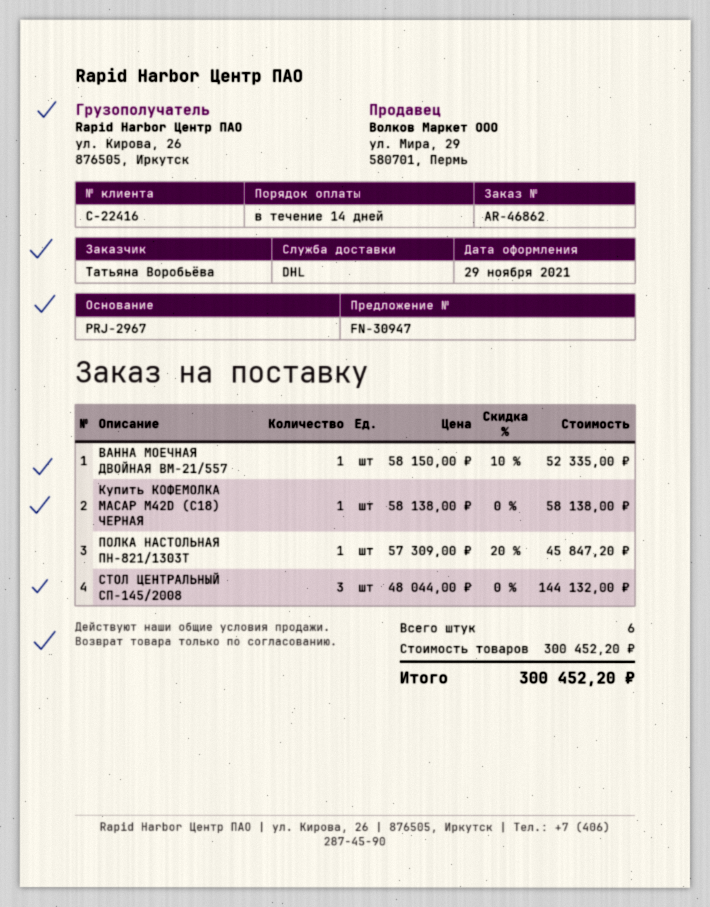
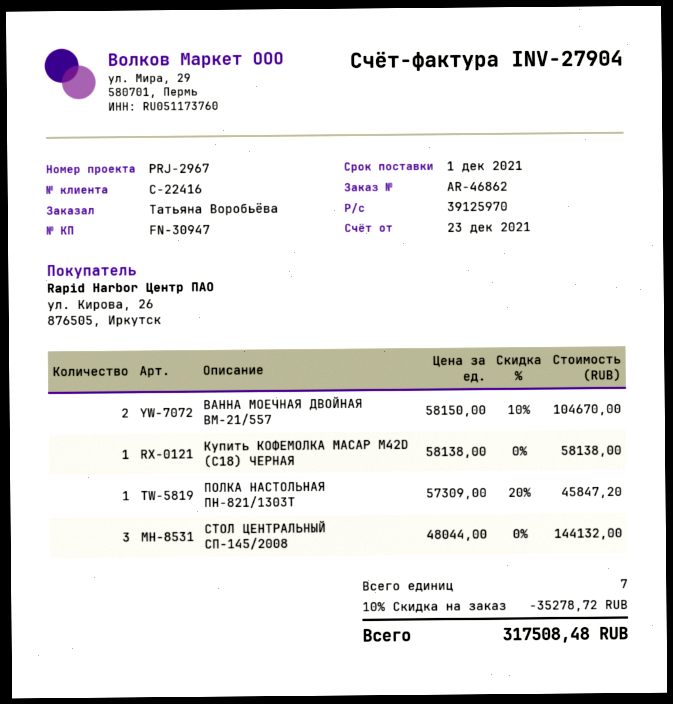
ВАННА МОЕЧНАЯ ДВОЙНАЯ ВМ-21/557: 1 x 58150.00 - 10% = 52335.00 -> 2 x 58150.00 - 10% = 104670.00
total quantity: 6 -> 7
discount: none -> 10% = 35278.72
total: 300452.20 -> 317508.48

